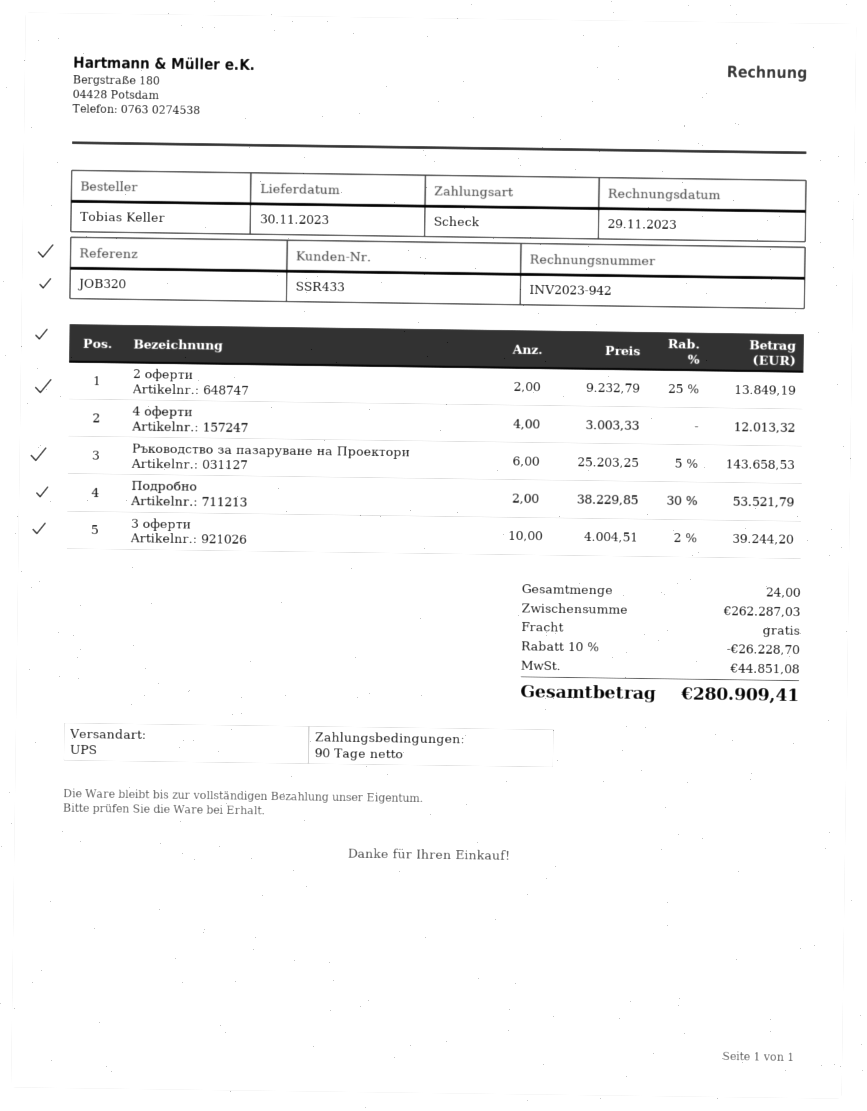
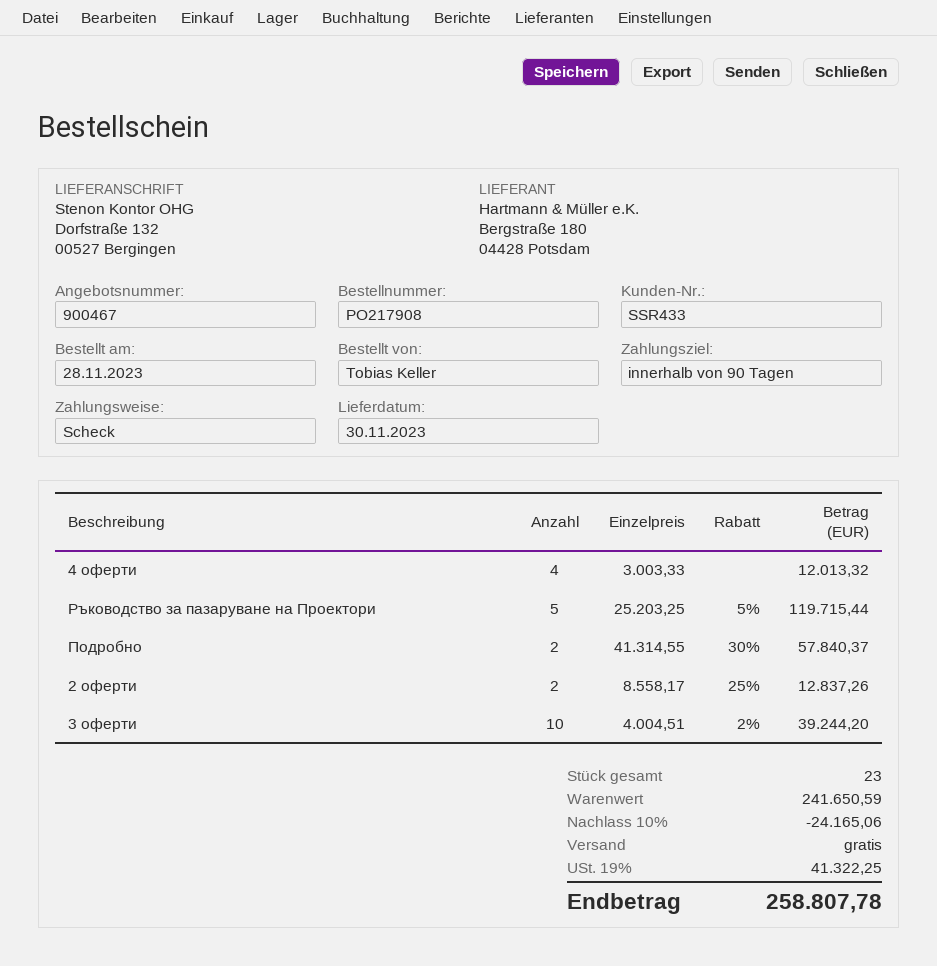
2 оферти: 2 x 9232.79 - 25% = 13849.19 -> 2 x 8558.17 - 25% = 12837.26
Pъководство за пазаруване на Проектори: 6 x 25203.25 - 5% = 143658.53 -> 5 x 25203.25 - 5% = 119715.44
Подробно: 2 x 38229.85 - 30% = 53521.79 -> 2 x 41314.55 - 30% = 57840.37
total quantity: 24 -> 23
subtotal: 262287.03 -> 241650.59
discount: 10% = 26228.70 -> 10% = 24165.06
tax: 44851.08 -> 41322.25
total: 280909.41 -> 258807.78

